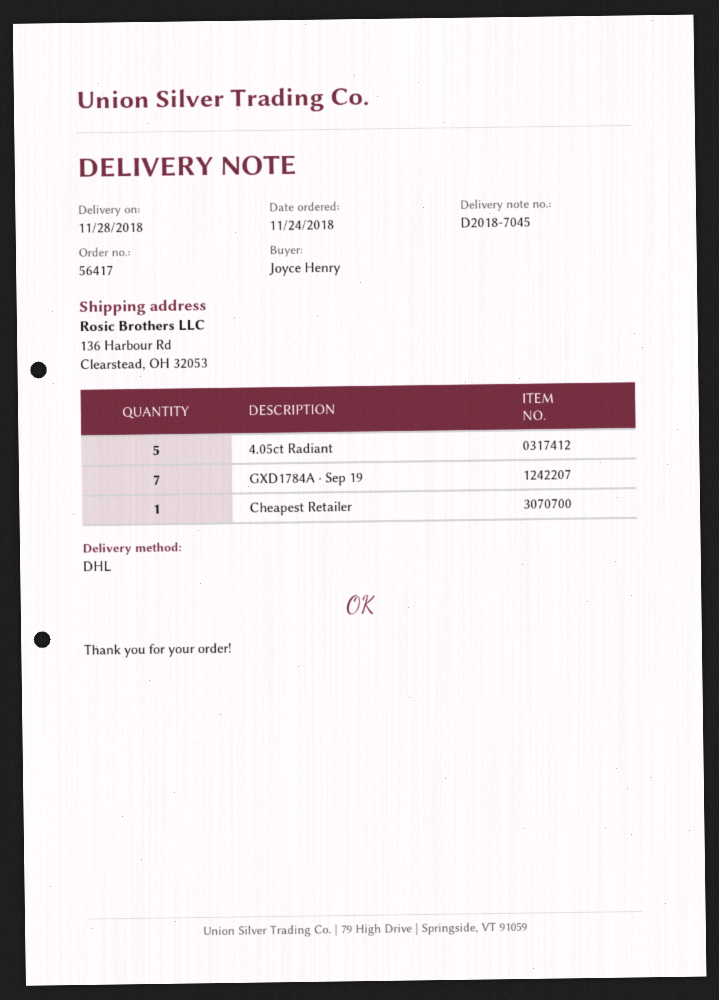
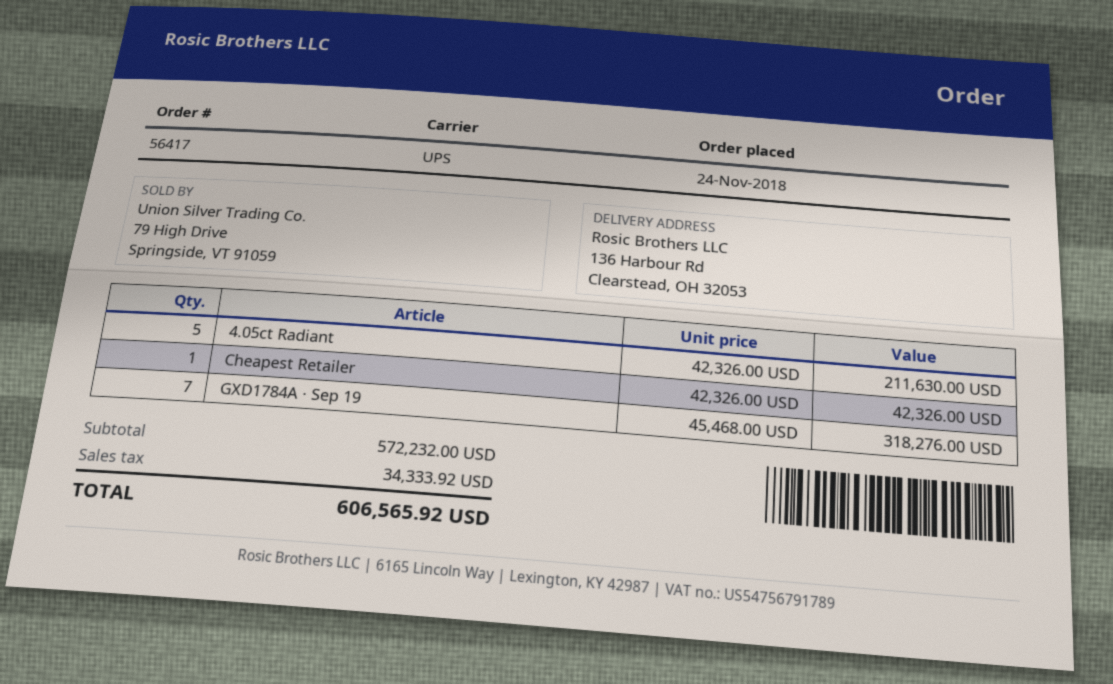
shipping method: DHL -> UPS

